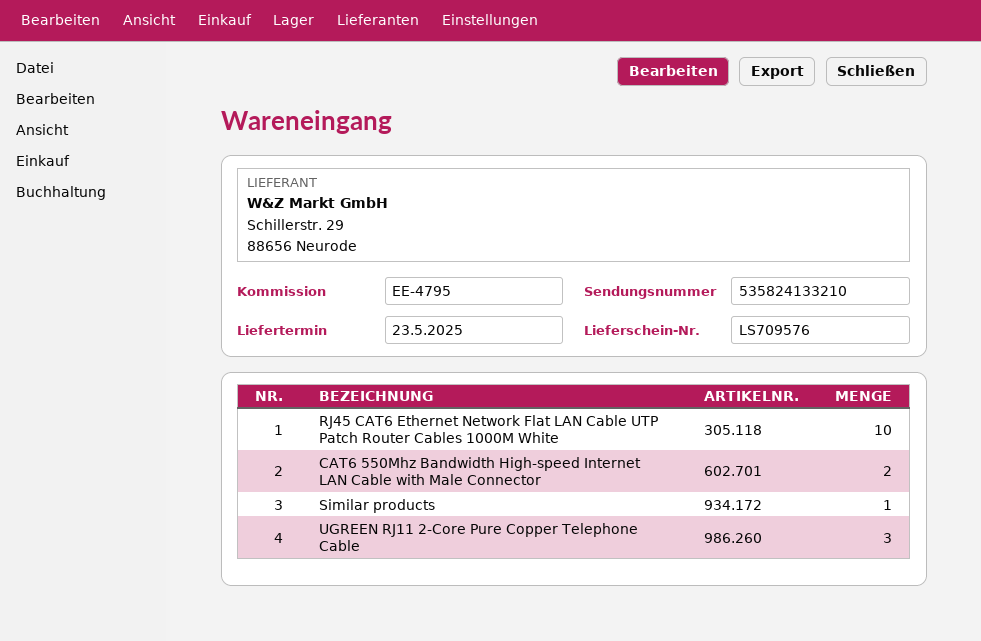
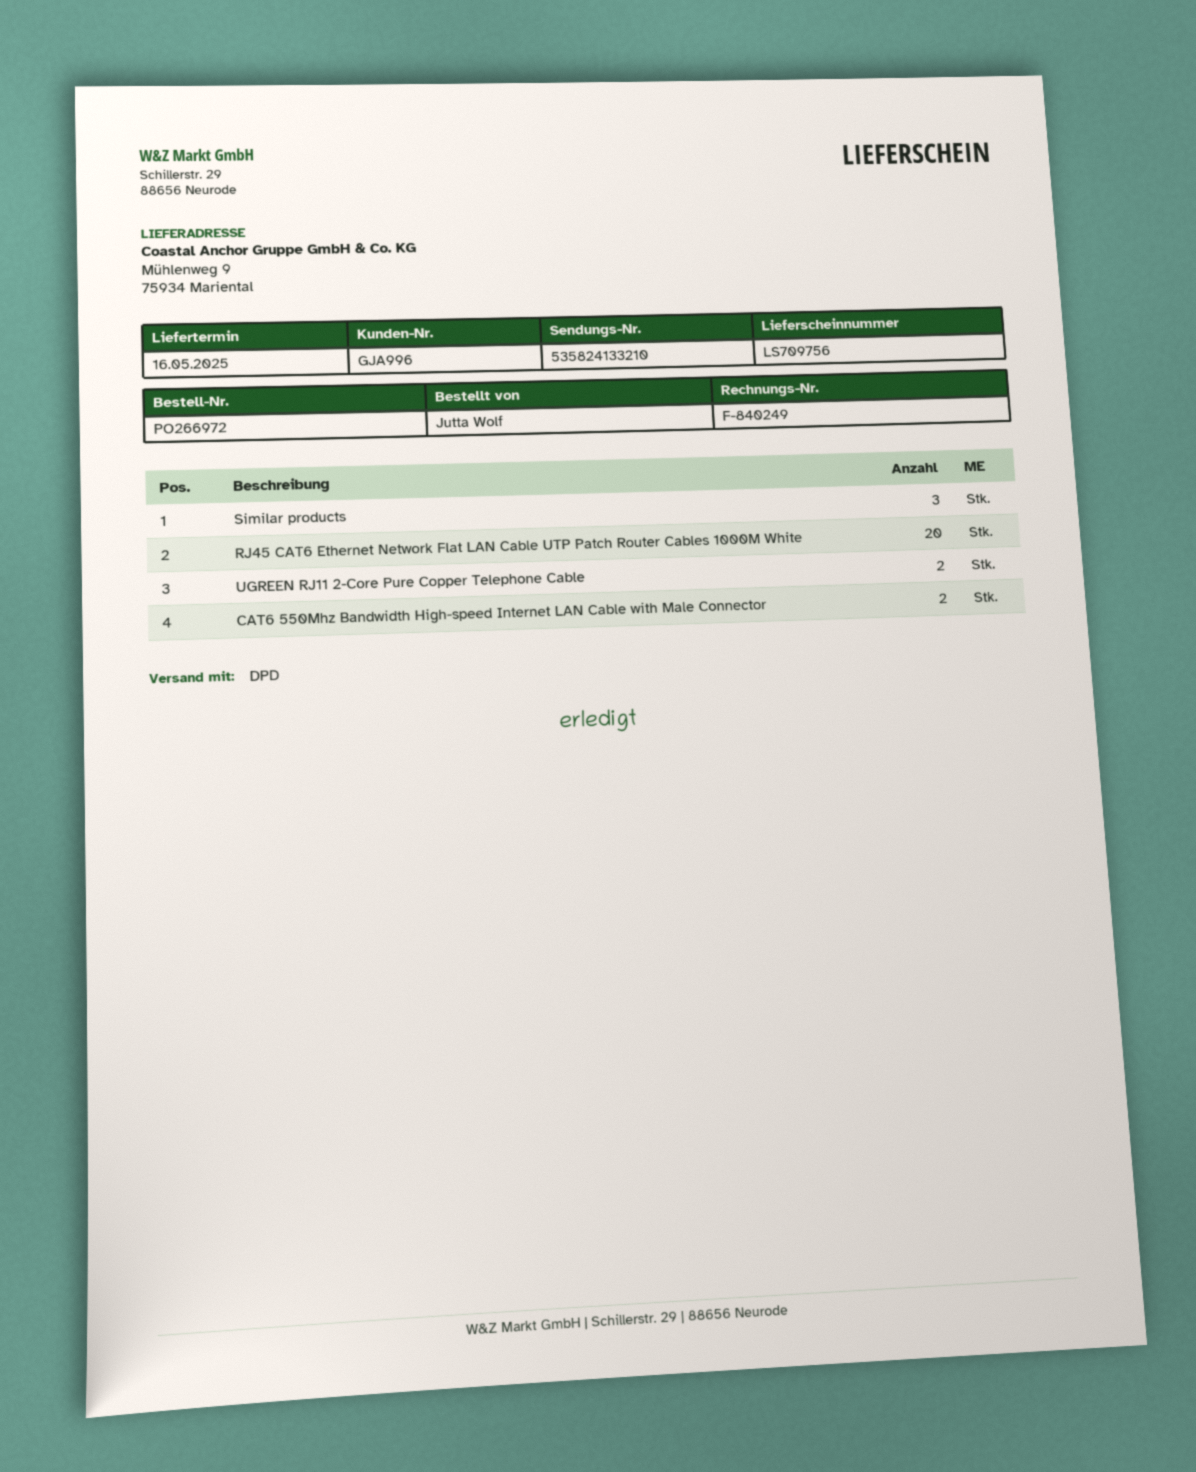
delivery note number: LS709576 -> LS709756
delivery date: 2025-05-23 -> 2025-05-16
RJ45 CAT6 Ethernet Network Flat LAN Cable UTP Patch Router Cables 1000M White: 10 -> 20
Similar products: 1 -> 3
UGREEN RJ11 2-Core Pure Copper Telephone Cable: 3 -> 2

